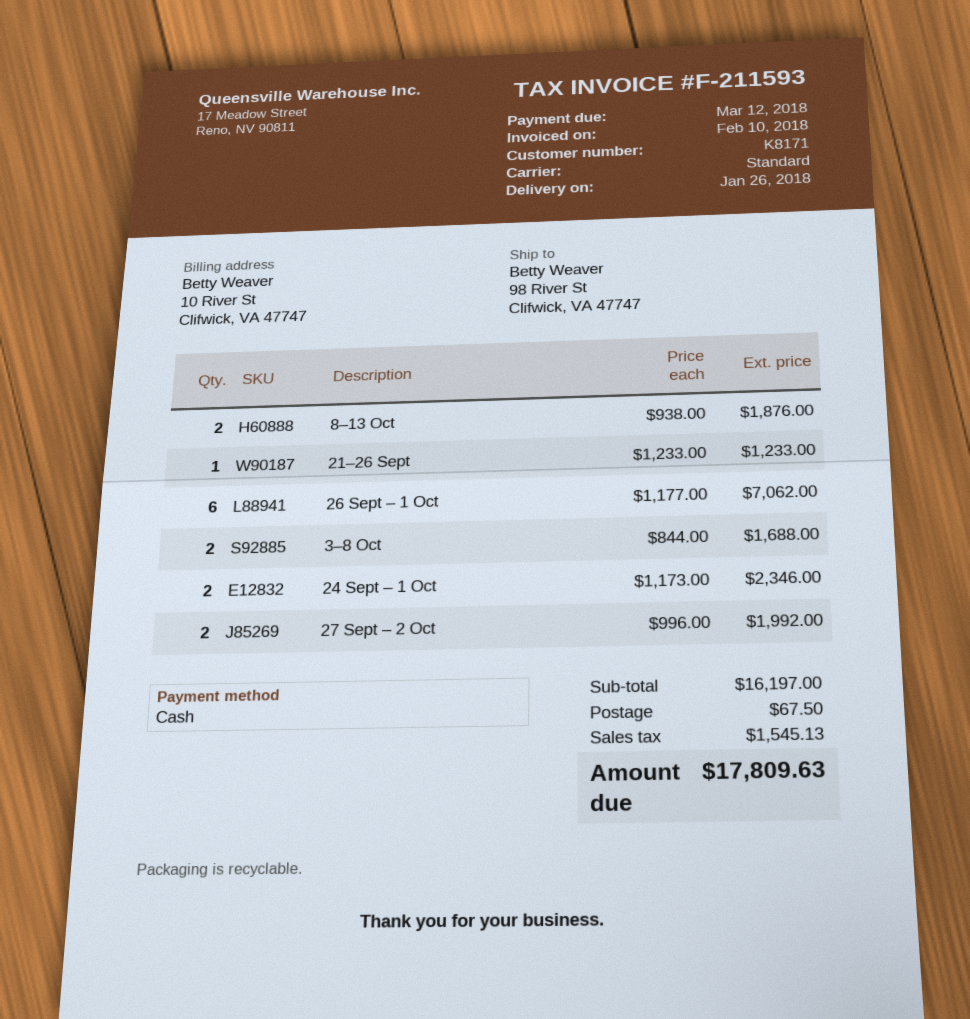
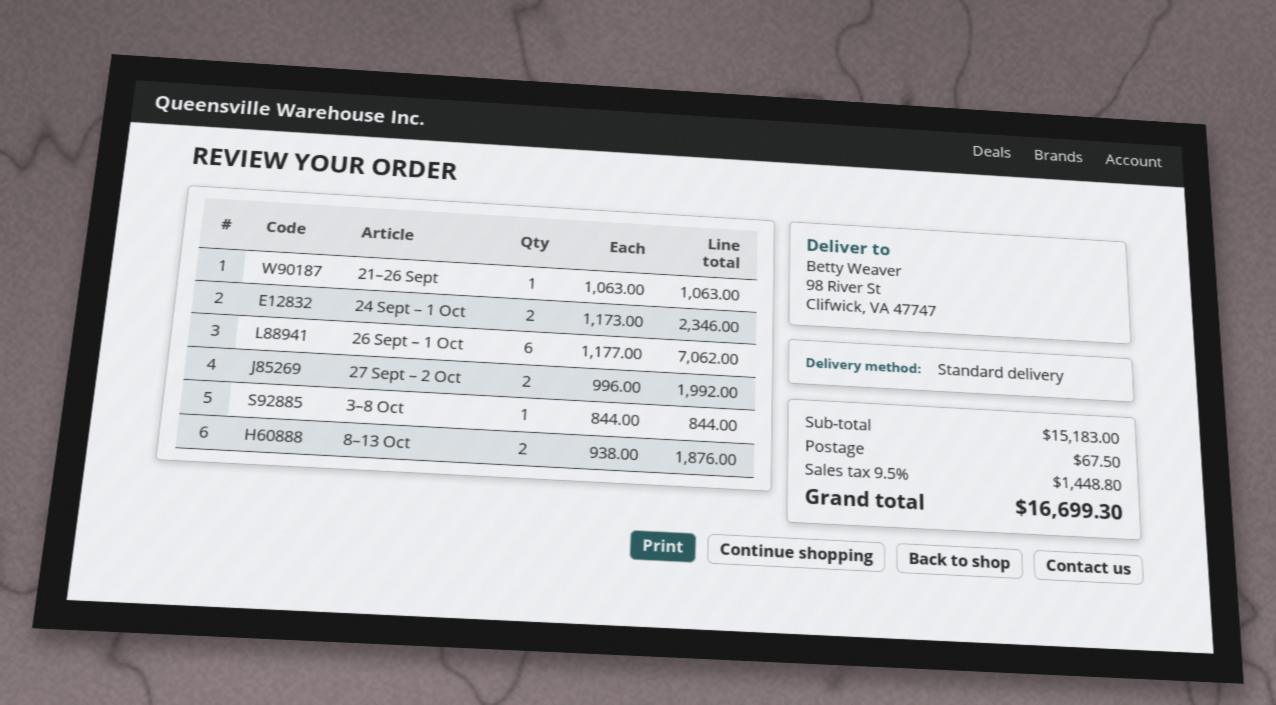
21–26 Sept: 1 x 1233.00 = 1233.00 -> 1 x 1063.00 = 1063.00
3–8 Oct: 2 x 844.00 = 1688.00 -> 1 x 844.00 = 844.00
subtotal: 16197.00 -> 15183.00
tax: 1545.13 -> 1448.80
total: 17809.63 -> 16699.30

